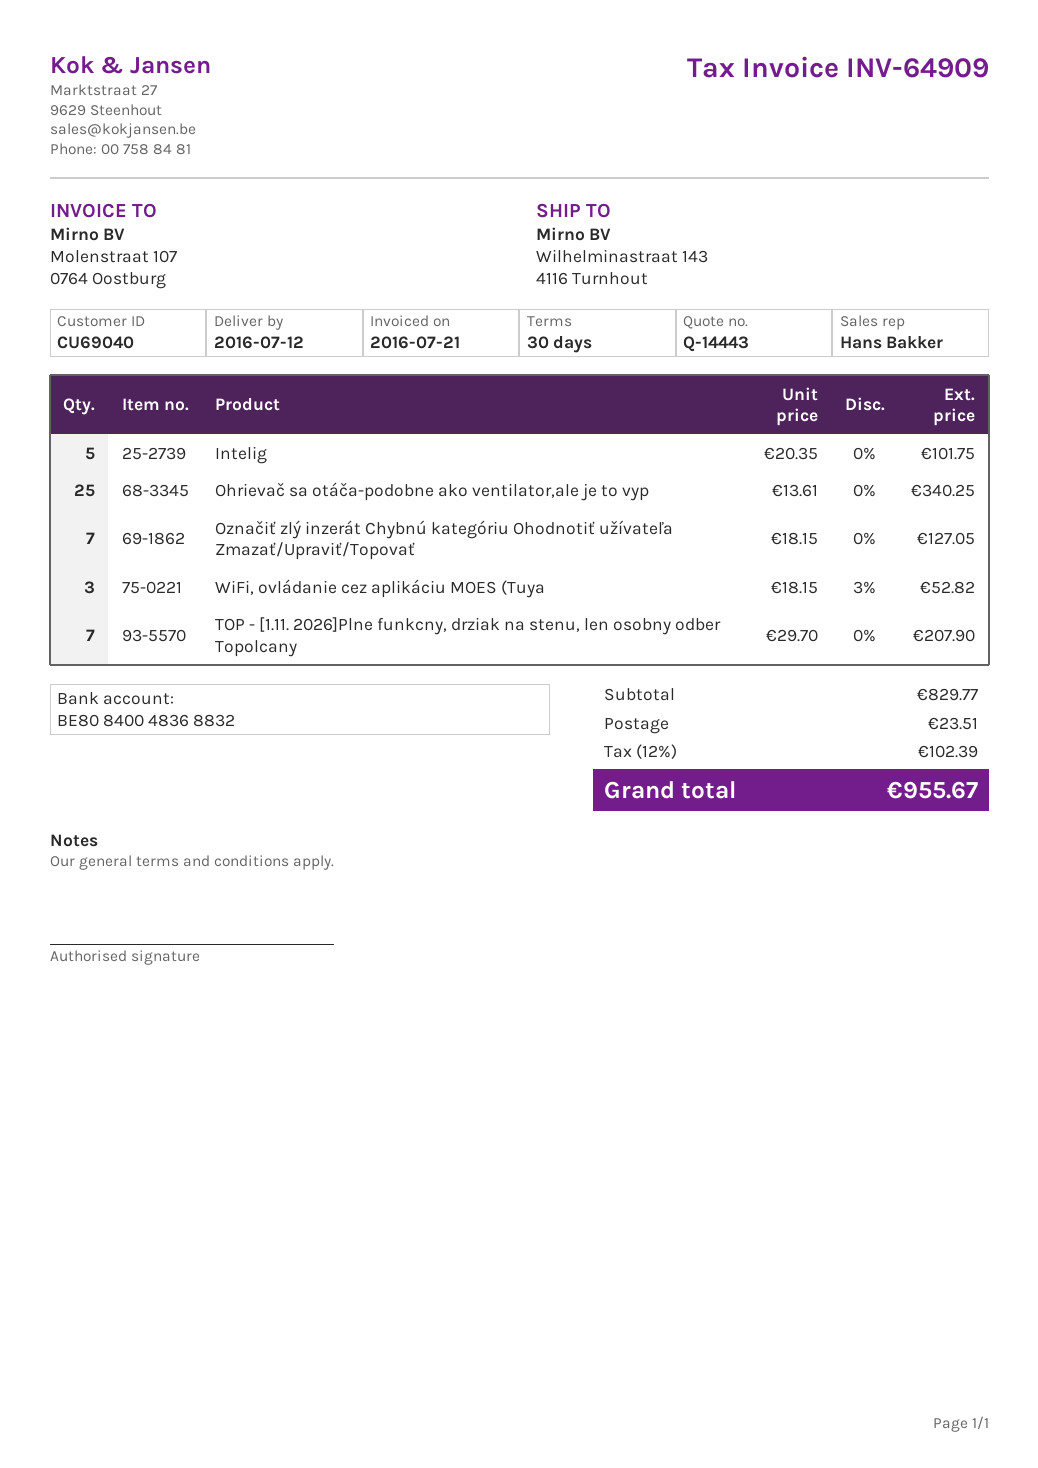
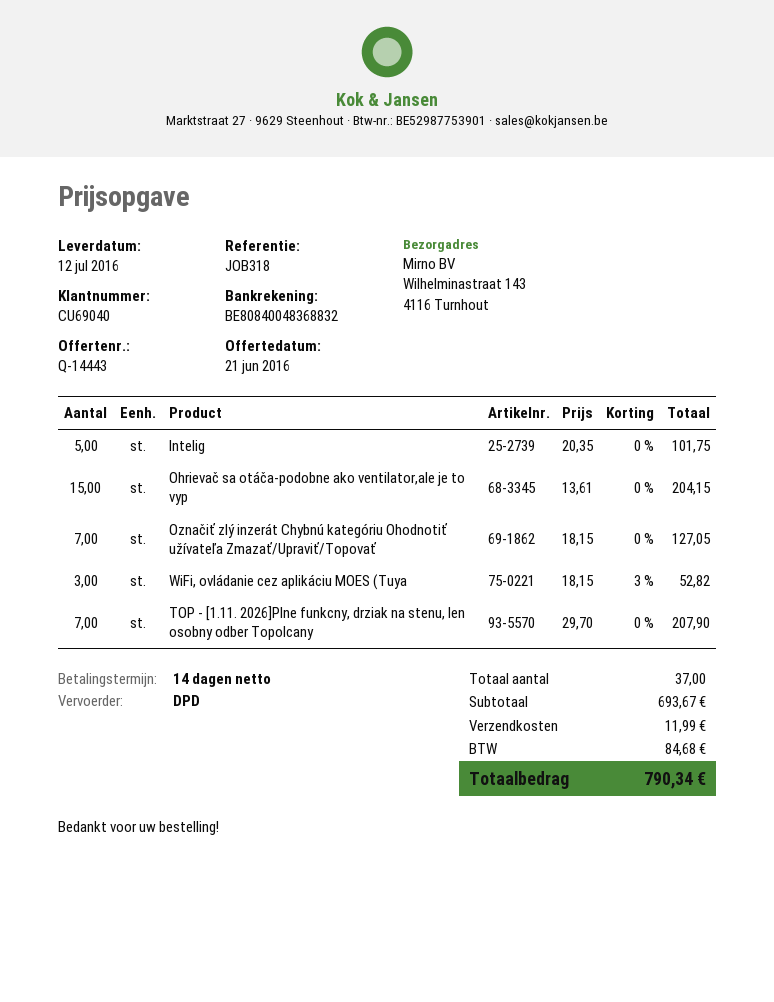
payment terms: 30 days -> 14 days
Ohrievač sa otáča-podobne ako ventilator,ale je to vyp: 25 x 13.61 = 340.25 -> 15 x 13.61 = 204.15
subtotal: 829.77 -> 693.67
shipping: 23.51 -> 11.99
tax: 102.39 -> 84.68
total: 955.67 -> 790.34

